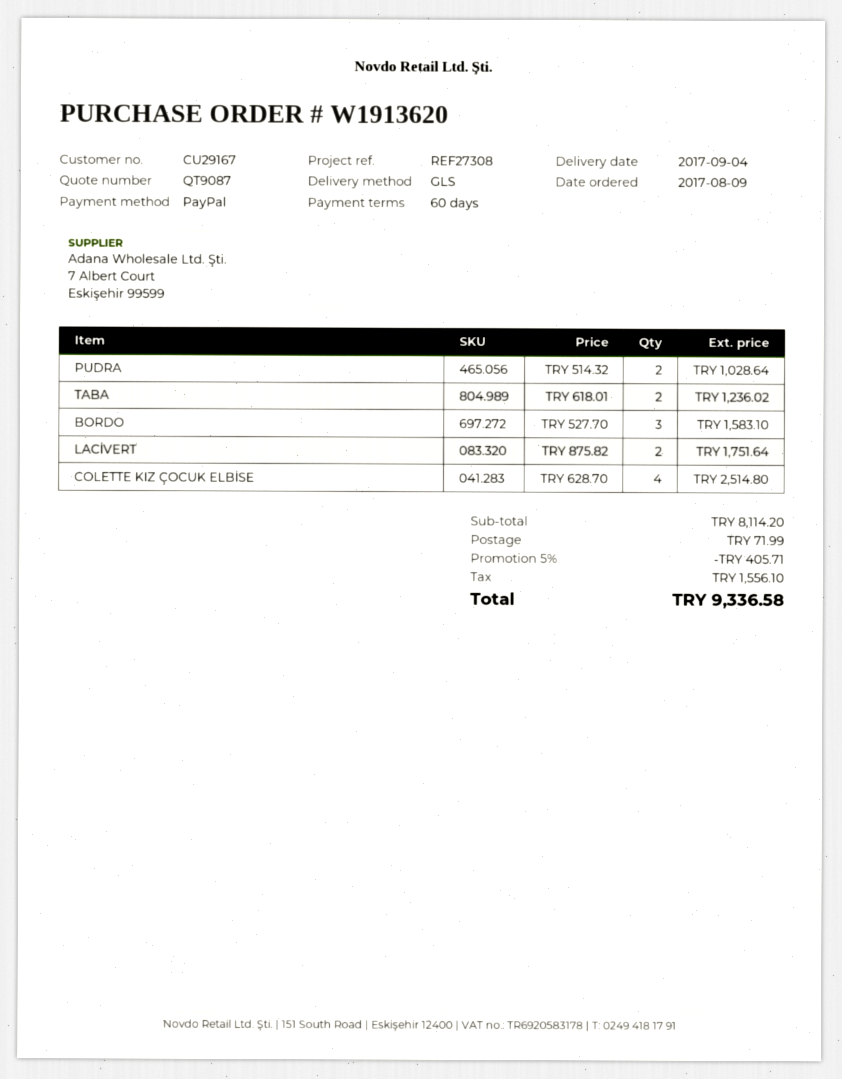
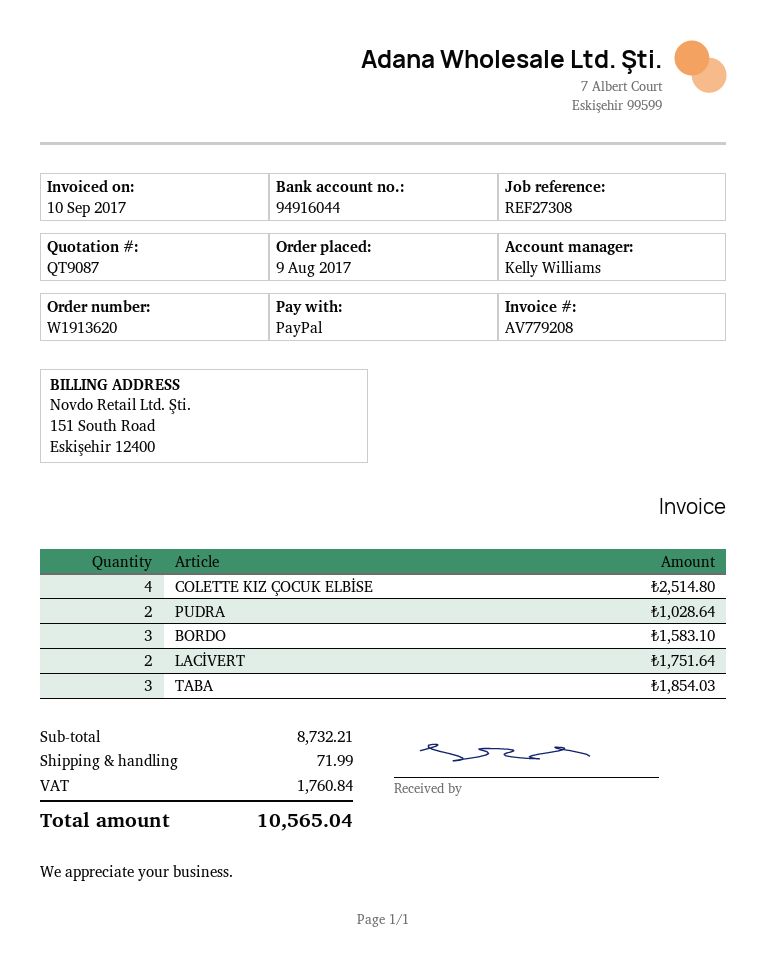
TABA: 2 for 1236.02 -> 3 for 1854.03
subtotal: 8114.20 -> 8732.21
discount: 5% = 405.71 -> none
tax: 1556.10 -> 1760.84
total: 9336.58 -> 10565.04

